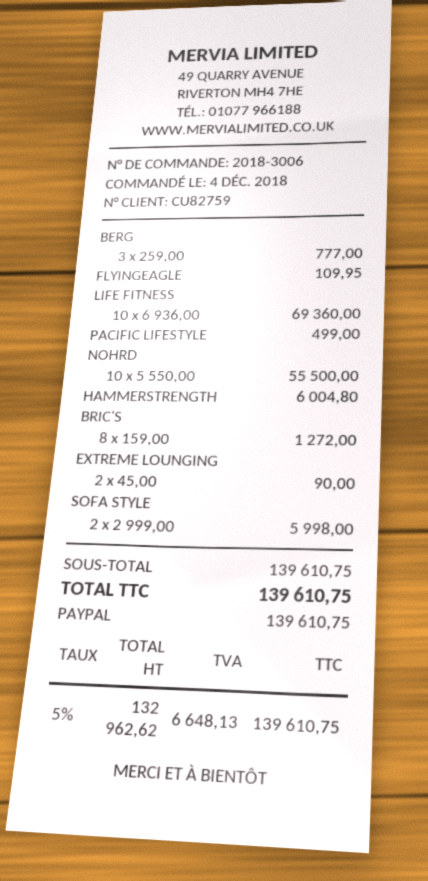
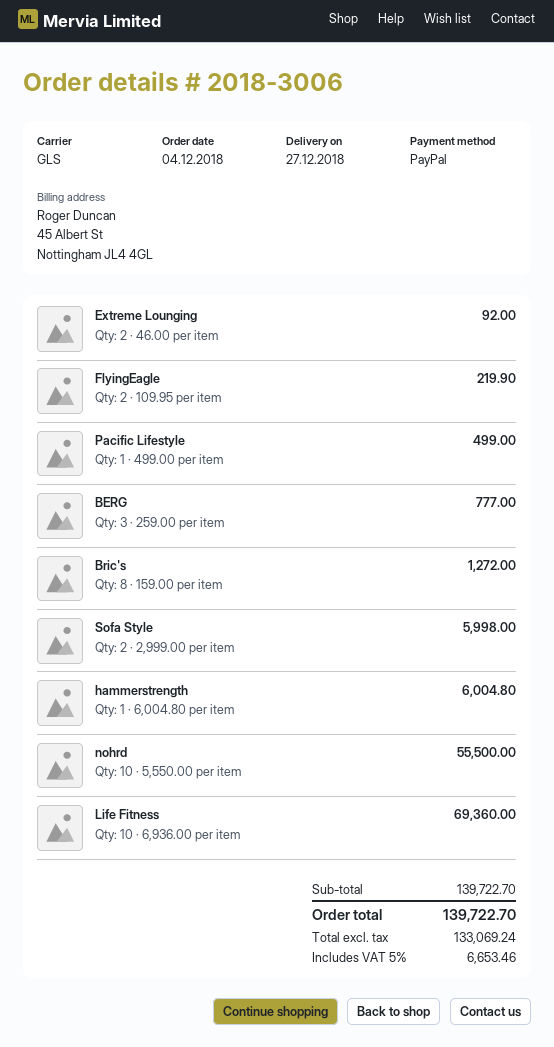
FLYINGEAGLE: 1 x 109.95 = 109.95 -> 2 x 109.95 = 219.90
EXTREME LOUNGING: 2 x 45.00 = 90.00 -> 2 x 46.00 = 92.00
subtotal: 139610.75 -> 139722.70
net: 132962.62 -> 133069.24
tax: 5% = 6648.13 -> 5% = 6653.46
total: 139610.75 -> 139722.70

